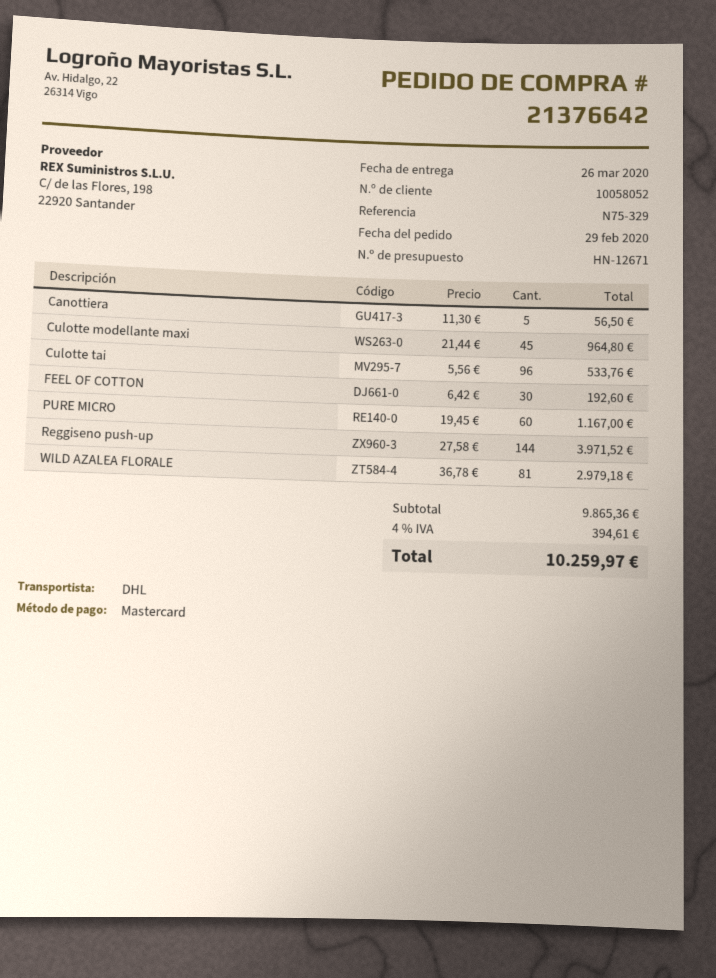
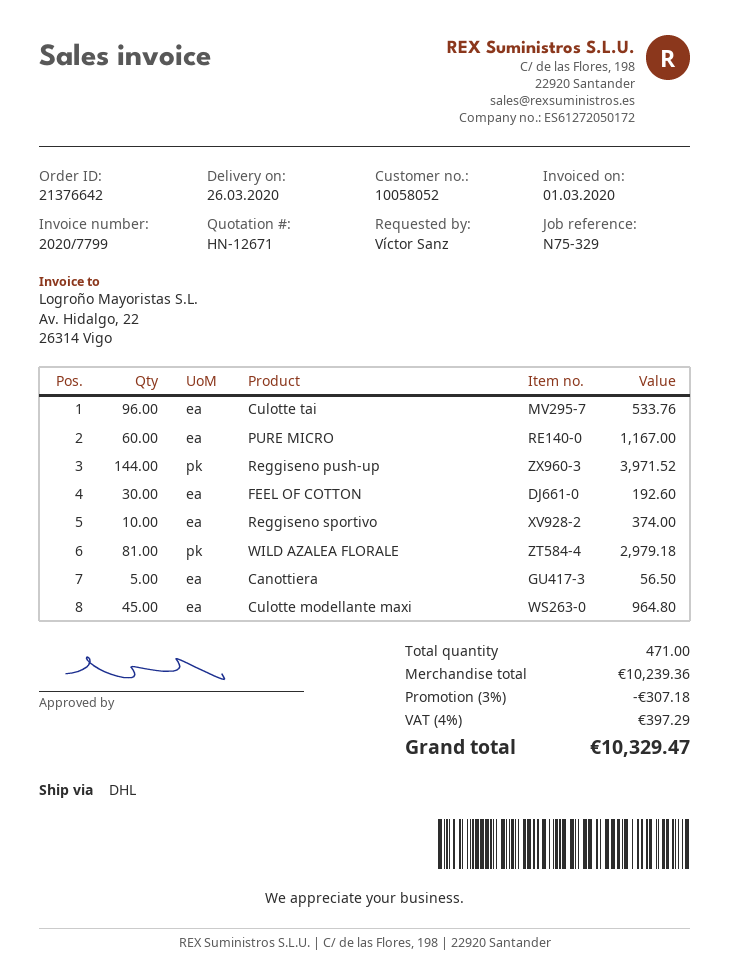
Reggiseno sportivo: none -> 10 for 374.00
subtotal: 9865.36 -> 10239.36
discount: none -> 3% = 307.18
tax: 4% = 394.61 -> 4% = 397.29
total: 10259.97 -> 10329.47

